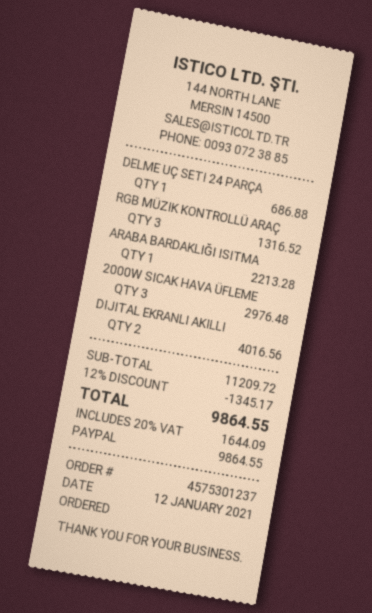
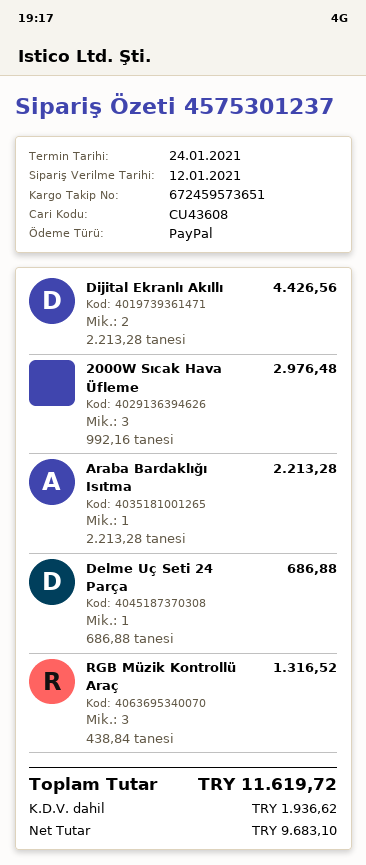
DIJITAL EKRANLI AKILLI: 2 for 4016.56 -> 2 for 4426.56
discount: 12% = 1345.17 -> none
tax: 1644.09 -> 1936.62
total: 9864.55 -> 11619.72

